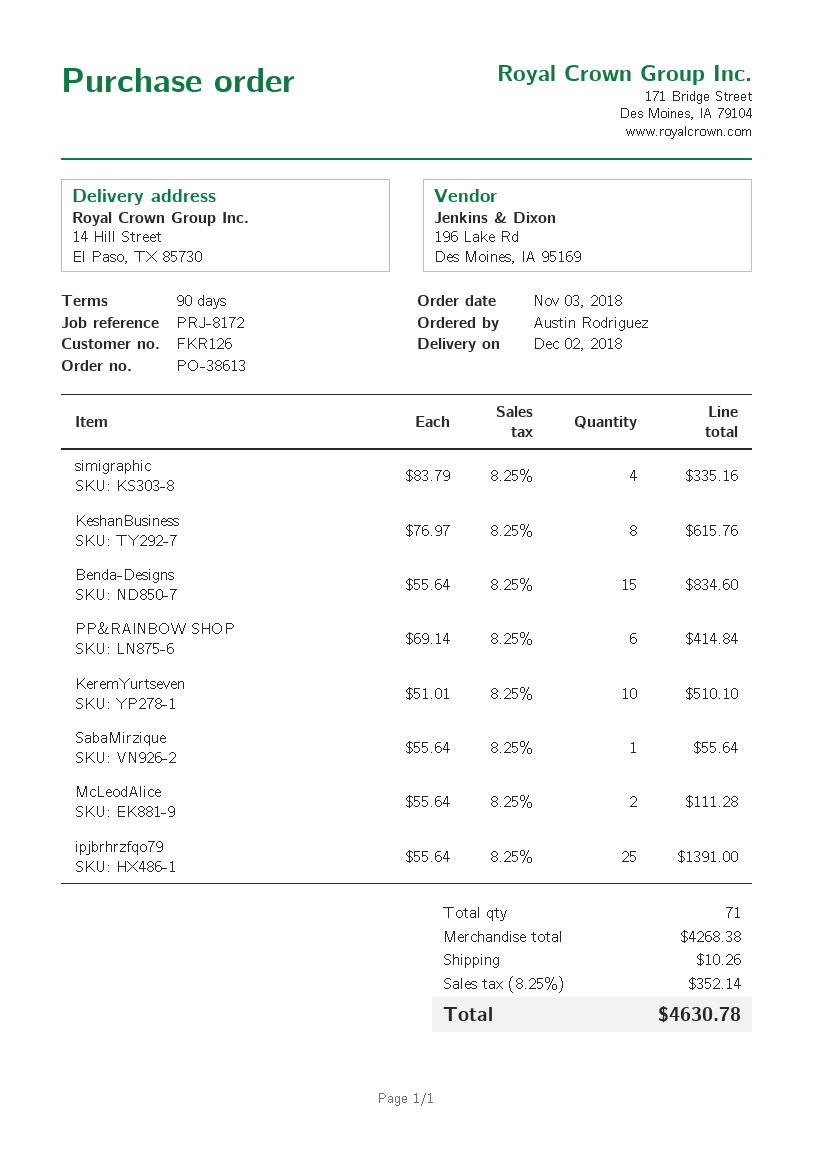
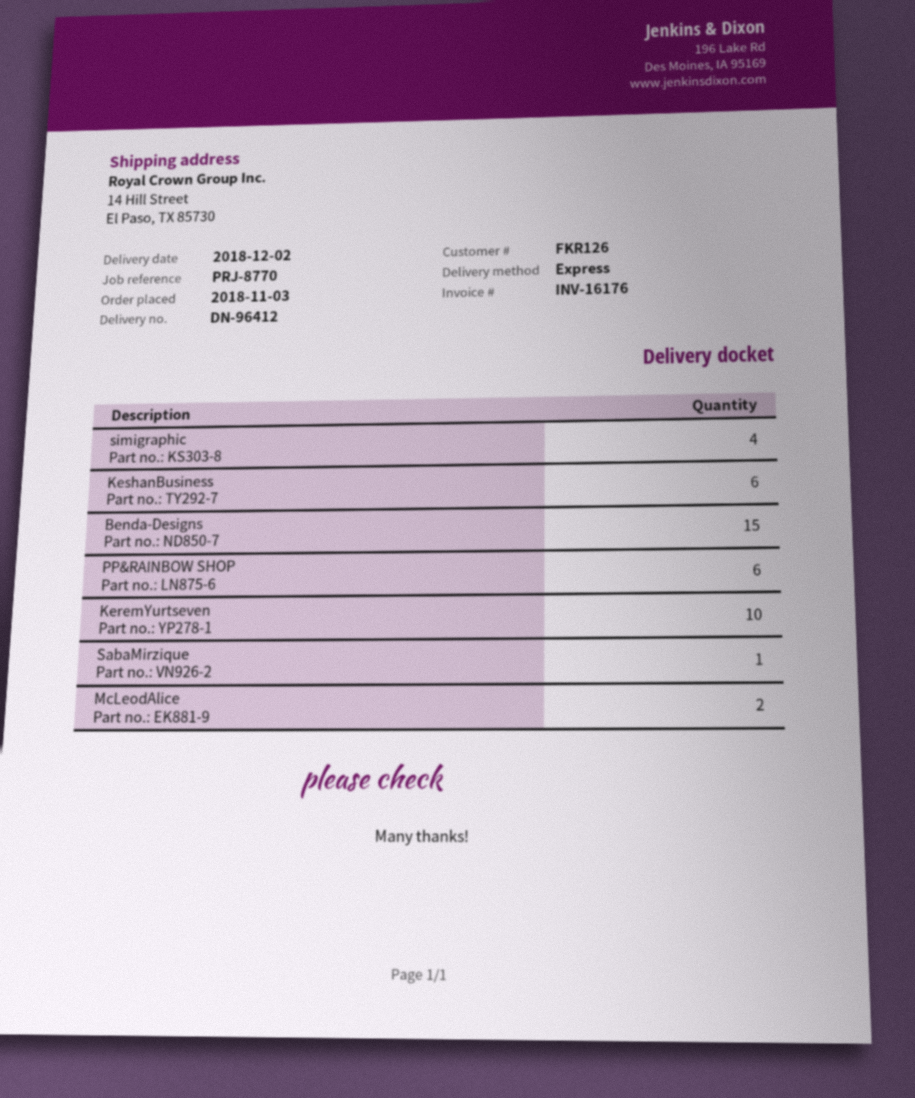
reference: PRJ-8172 -> PRJ-8770
KeshanBusiness: 8 -> 6
ipjbrhrzfqo79: 25 -> none

